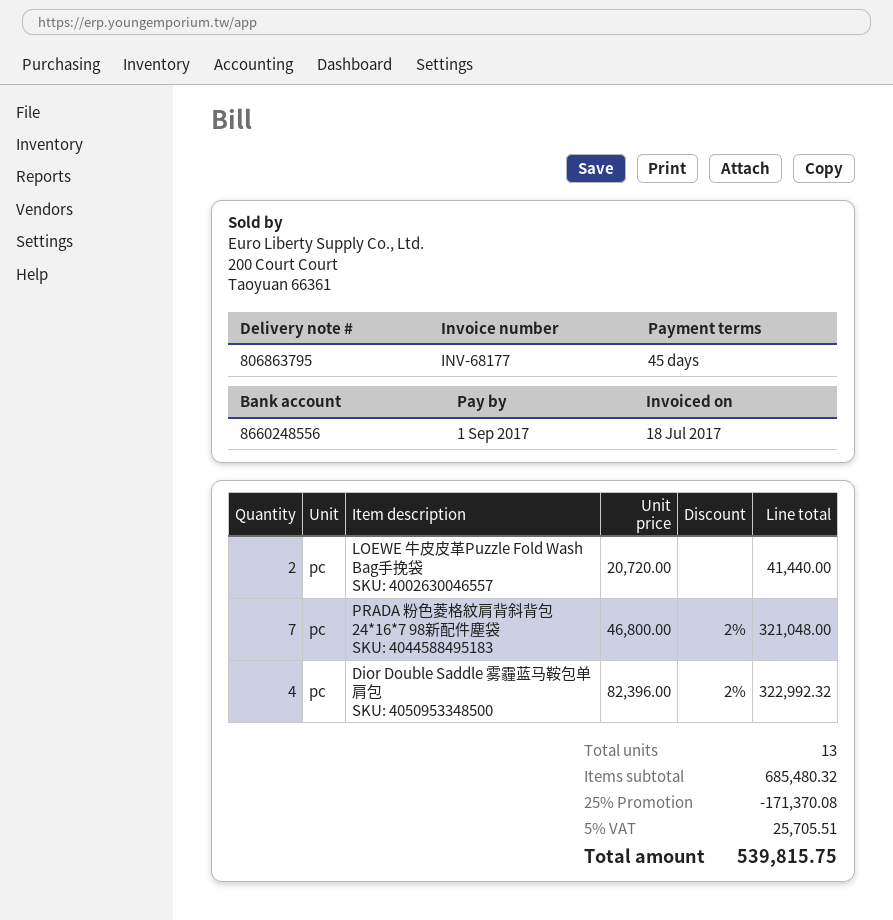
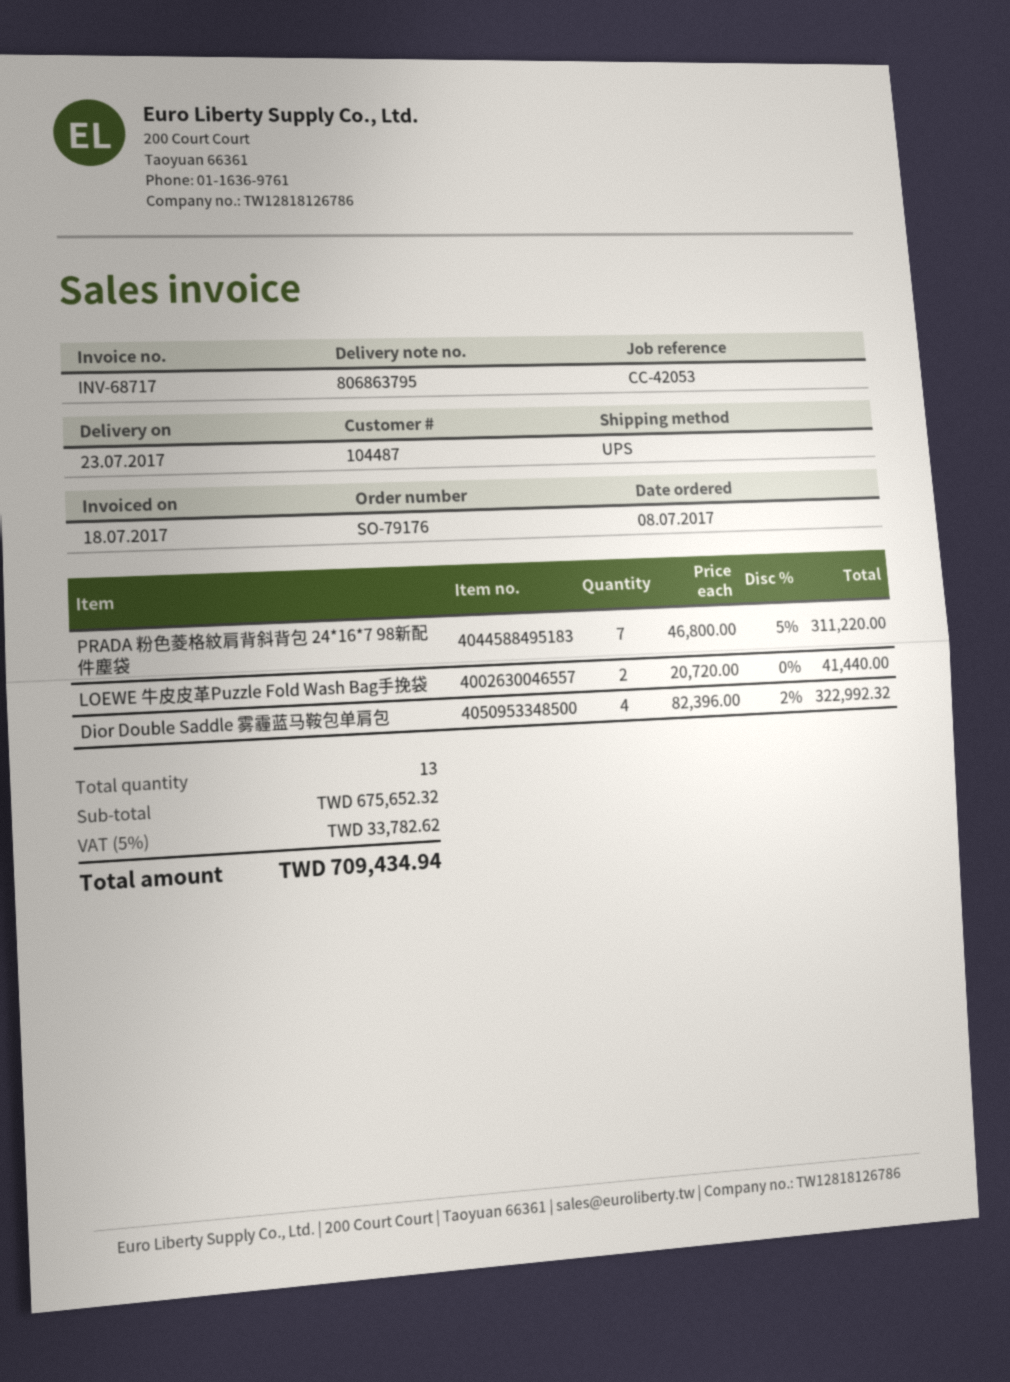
invoice number: INV-68177 -> INV-68717
PRADA 粉色菱格紋肩背斜背包 24*16*7 98新配件塵袋: 7 x 46800.00 - 2% = 321048.00 -> 7 x 46800.00 - 5% = 311220.00
subtotal: 685480.32 -> 675652.32
discount: 25% = 171370.08 -> none
tax: 5% = 25705.51 -> 5% = 33782.62
total: 539815.75 -> 709434.94

